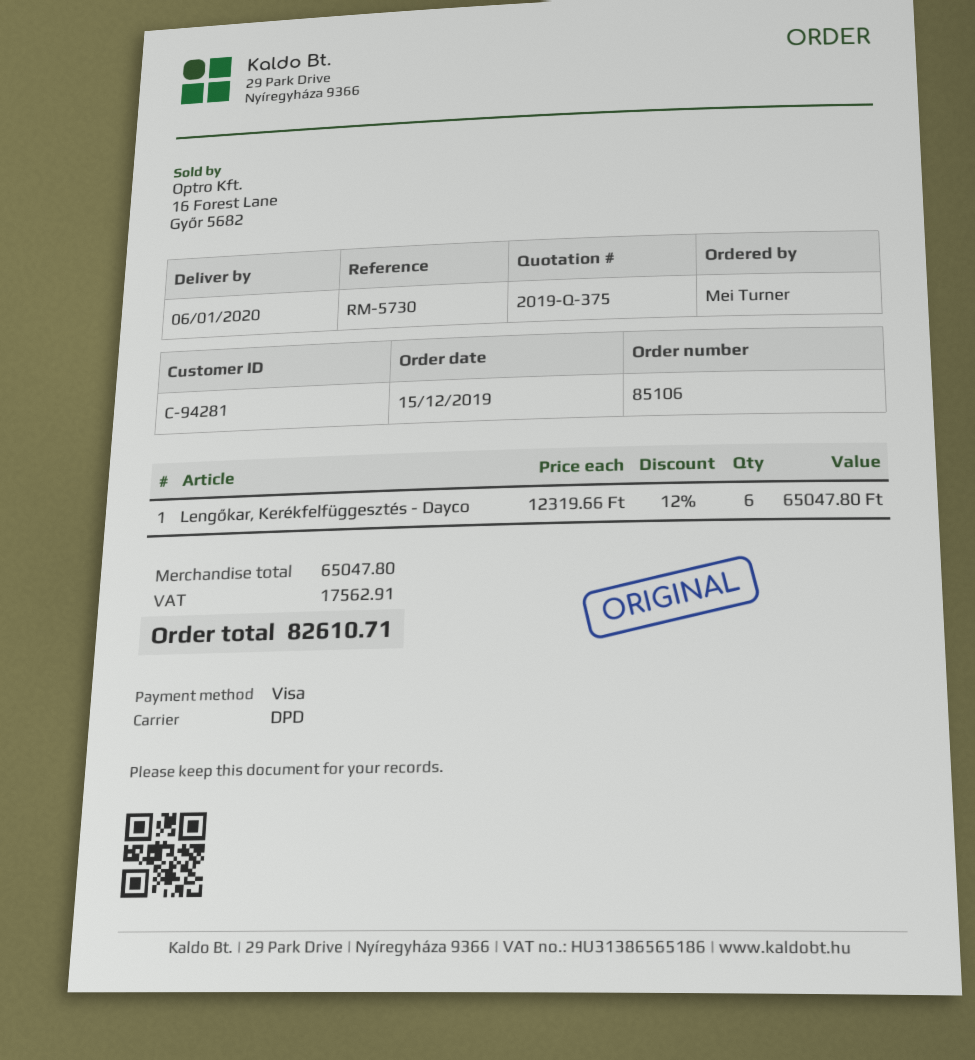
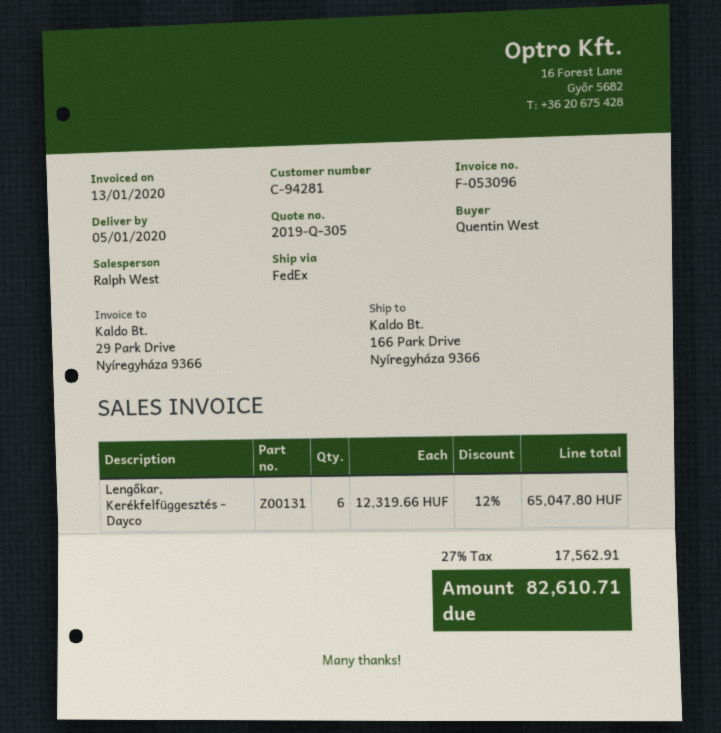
quote number: 2019-Q-375 -> 2019-Q-305
delivery date: 2020-01-06 -> 2020-01-05
ordered by: Mei Turner -> Quentin West
shipping method: DPD -> FedEx

